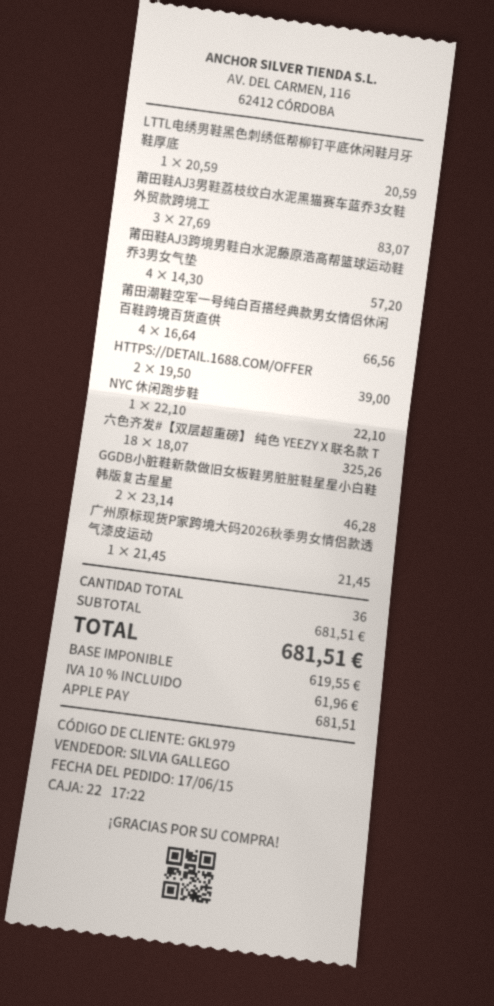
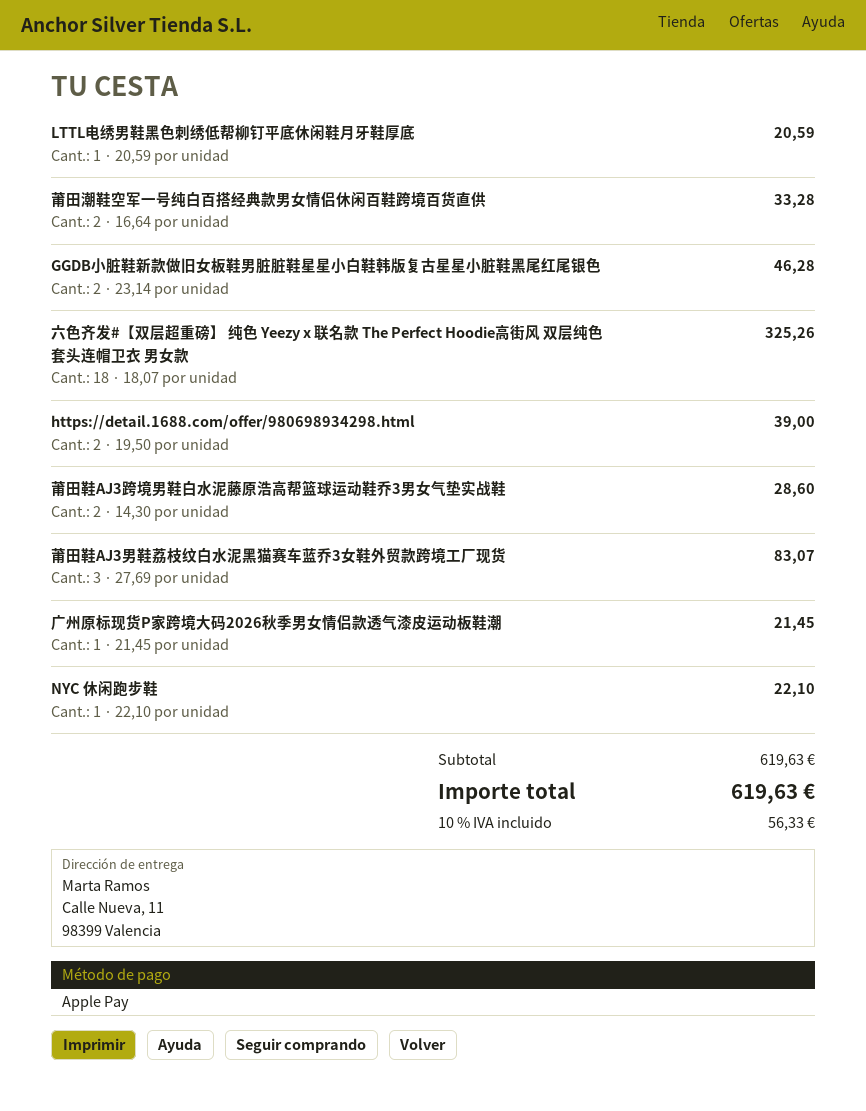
莆田鞋AJ3跨境男鞋白水泥藤原浩高帮篮球运动鞋乔3男女气垫: 4 x 14.30 = 57.20 -> 2 x 14.30 = 28.60
莆田潮鞋空军一号纯白百搭经典款男女情侣休闲百鞋跨境百货直供: 4 x 16.64 = 66.56 -> 2 x 16.64 = 33.28
subtotal: 681.51 -> 619.63
tax: 10% = 61.96 -> 10% = 56.33
total: 681.51 -> 619.63

